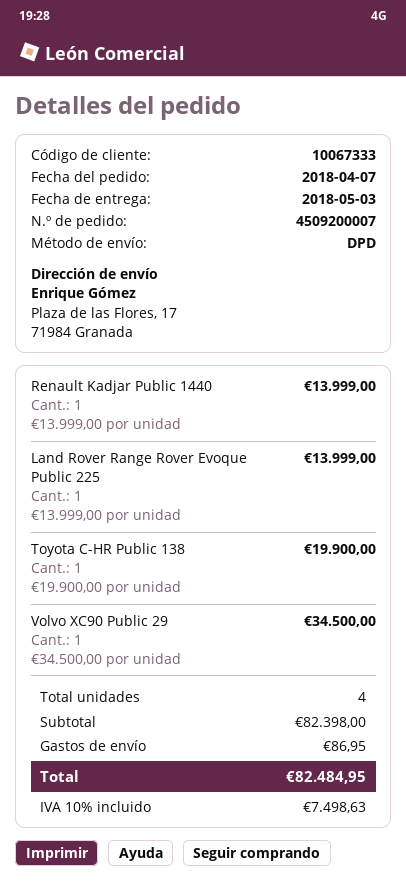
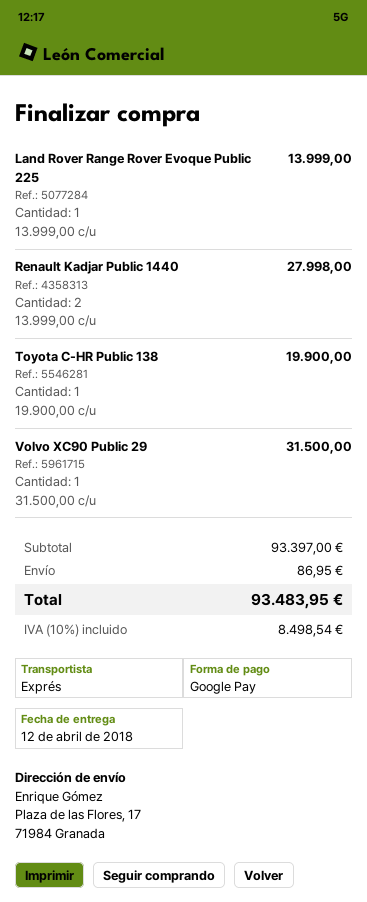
delivery date: 2018-05-03 -> 2018-04-12
shipping method: DPD -> express
Renault Kadjar Public 1440: 1 x 13999.00 = 13999.00 -> 2 x 13999.00 = 27998.00
Volvo XC90 Public 29: 1 x 34500.00 = 34500.00 -> 1 x 31500.00 = 31500.00
subtotal: 82398.00 -> 93397.00
tax: 10% = 7498.63 -> 10% = 8498.54
total: 82484.95 -> 93483.95

